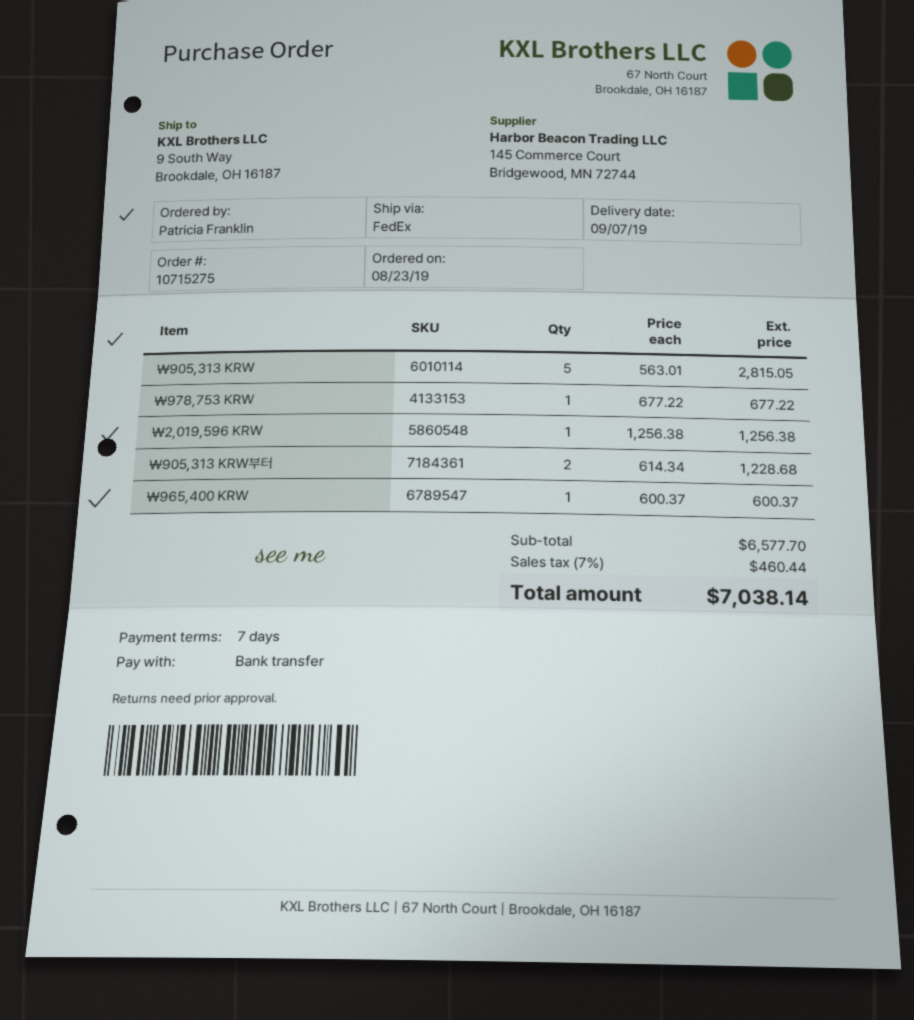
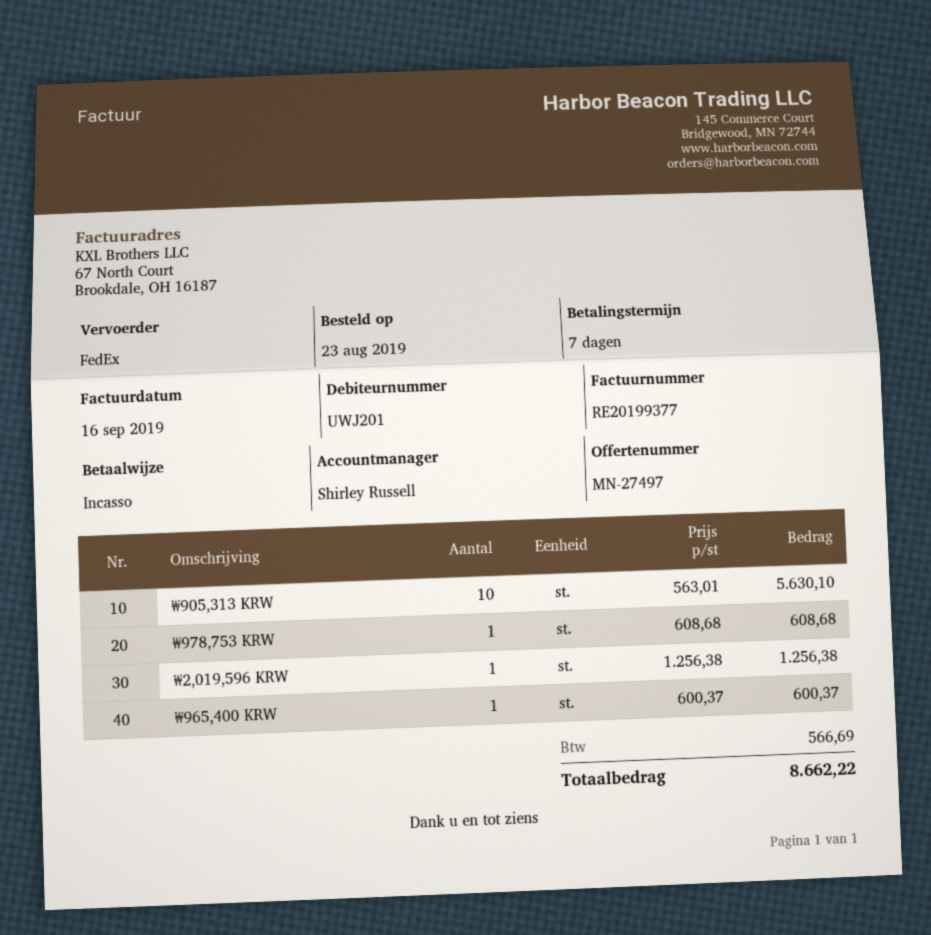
payment method: bank transfer -> direct debit
₩905,313 KRW: 5 x 563.01 = 2815.05 -> 10 x 563.01 = 5630.10
₩978,753 KRW: 1 x 677.22 = 677.22 -> 1 x 608.68 = 608.68
₩905,313 KRW부터: 2 x 614.34 = 1228.68 -> none
tax: 460.44 -> 566.69
total: 7038.14 -> 8662.22

